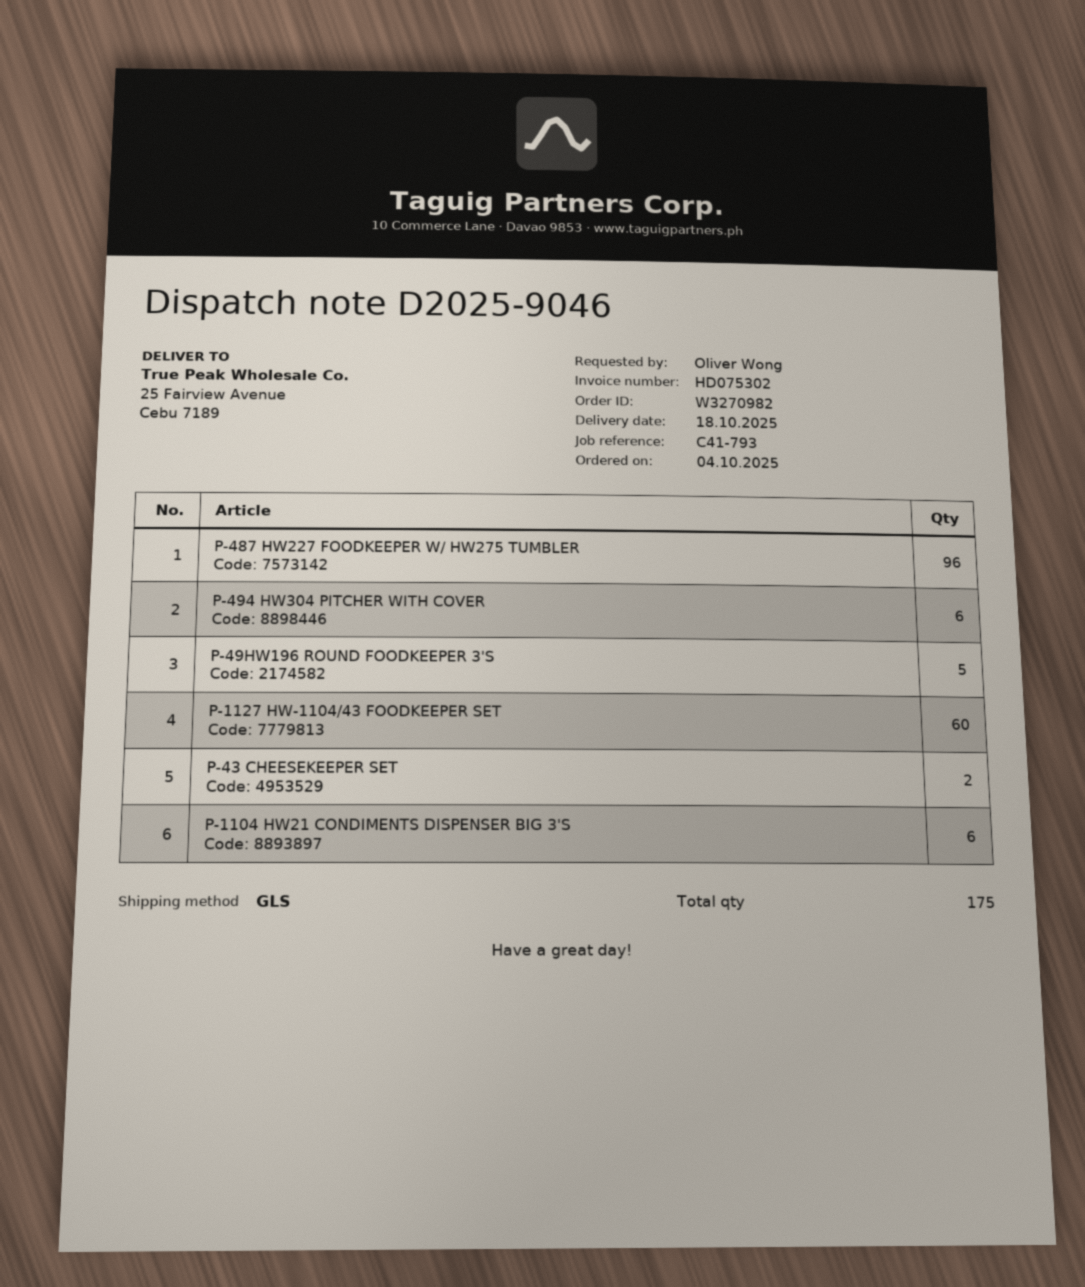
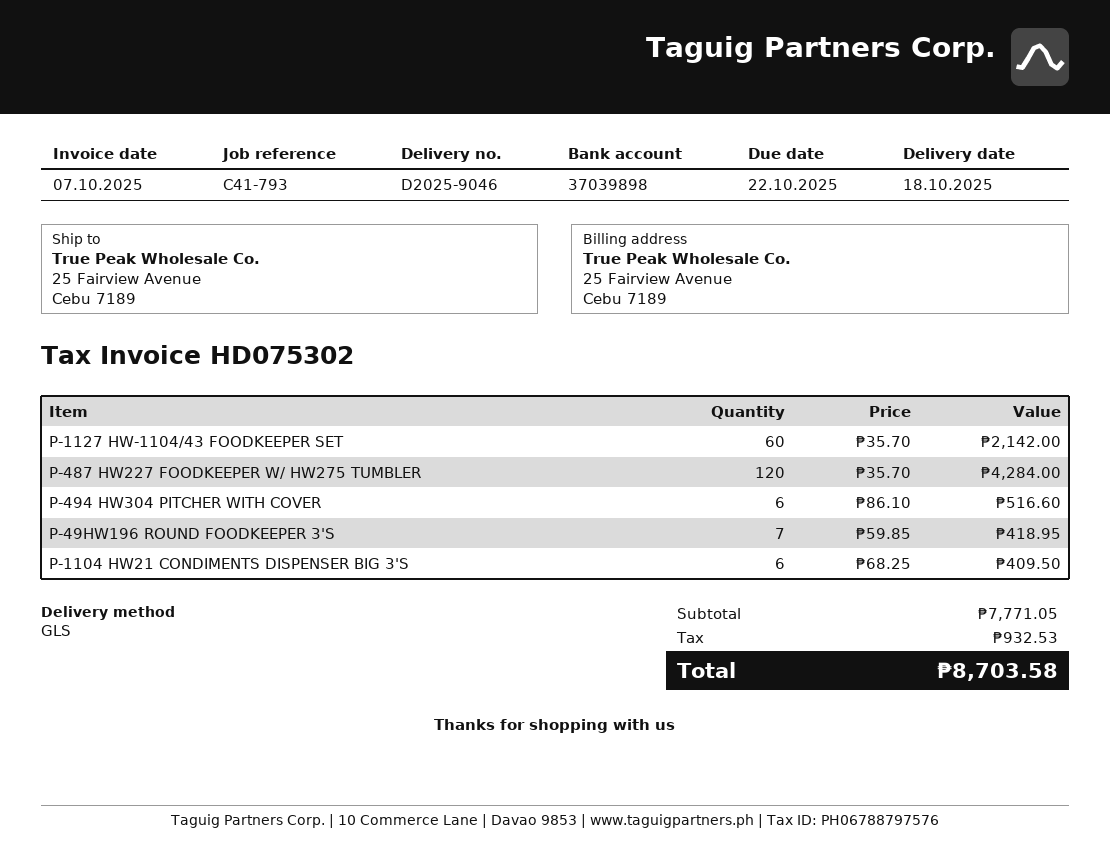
P-487 HW227 FOODKEEPER W/ HW275 TUMBLER: 96 -> 120
P-49HW196 ROUND FOODKEEPER 3'S: 5 -> 7
P-43 CHEESEKEEPER SET: 2 -> none

